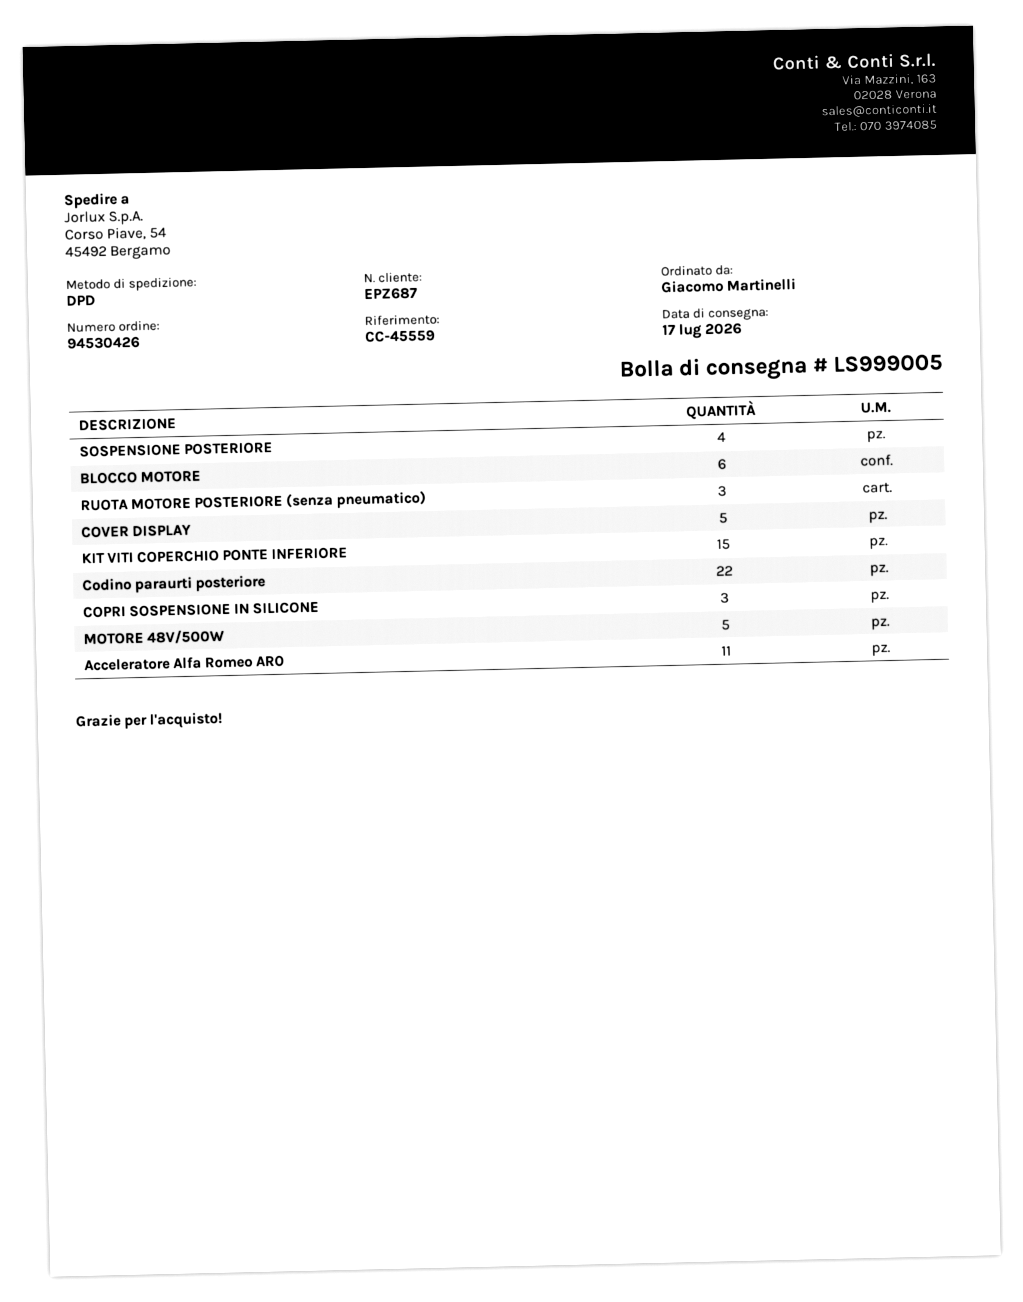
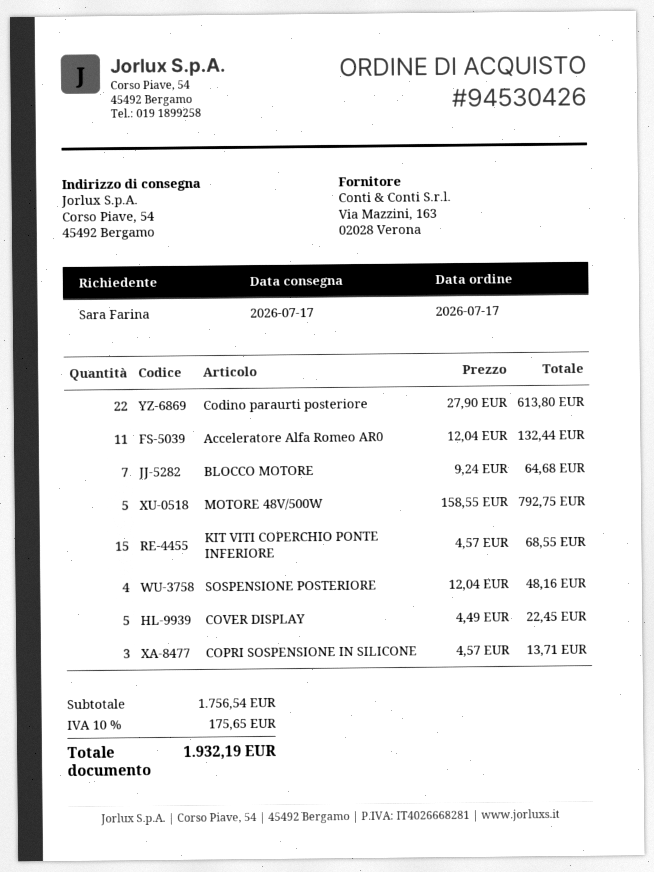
ordered by: Giacomo Martinelli -> Sara Farina
BLOCCO MOTORE: 6 -> 7
RUOTA MOTORE POSTERIORE (senza pneumatico): 3 -> none

